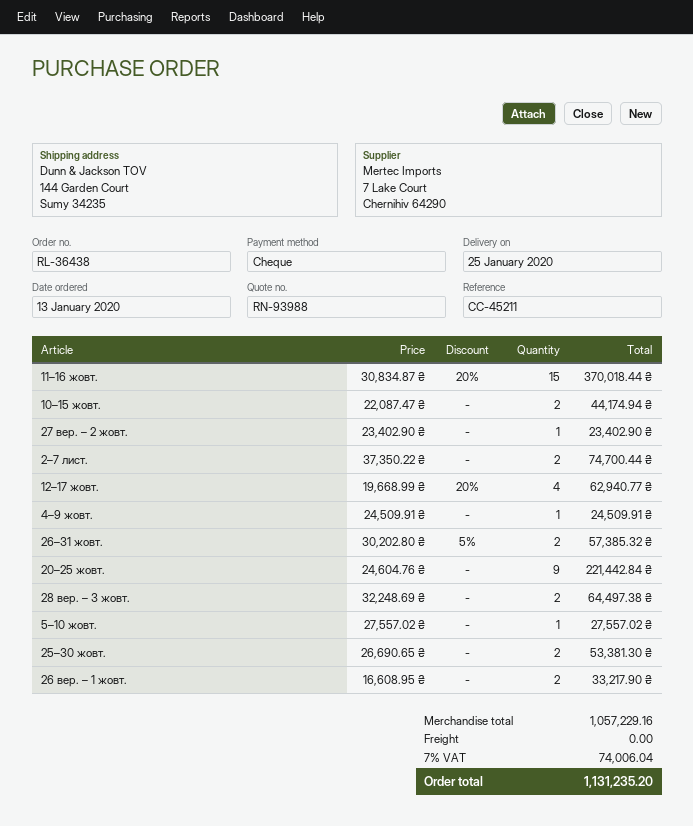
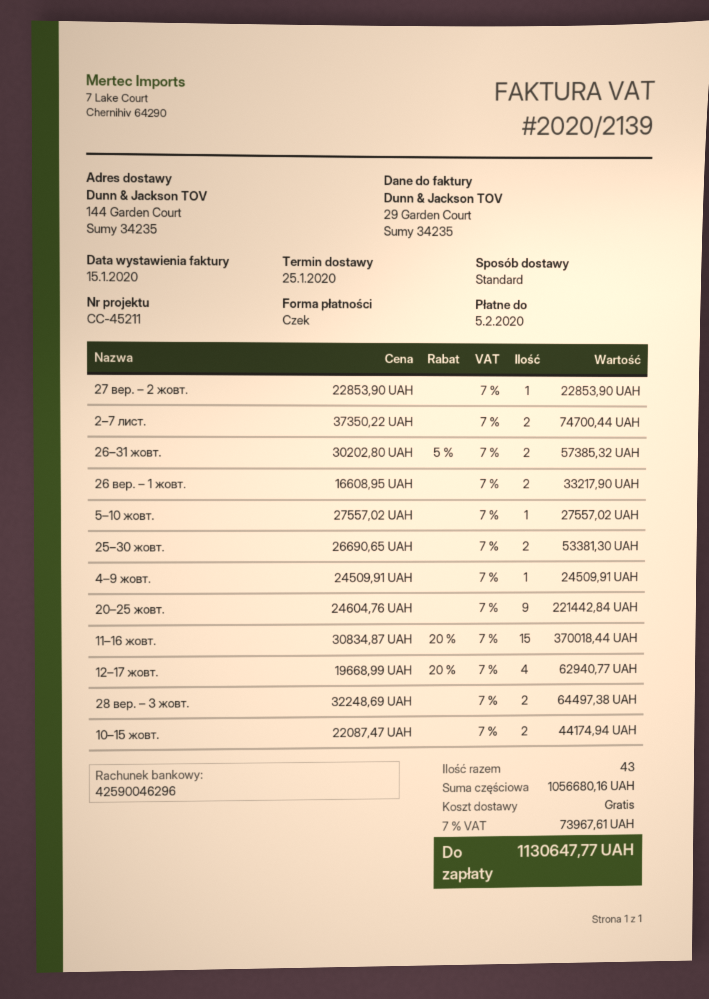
27 вер. – 2 жовт.: 1 x 23402.90 = 23402.90 -> 1 x 22853.90 = 22853.90
subtotal: 1057229.16 -> 1056680.16
tax: 7% = 74006.04 -> 7% = 73967.61
total: 1131235.20 -> 1130647.77

